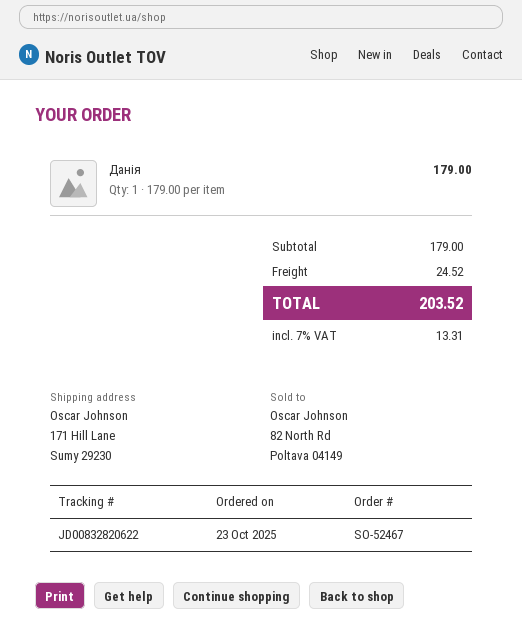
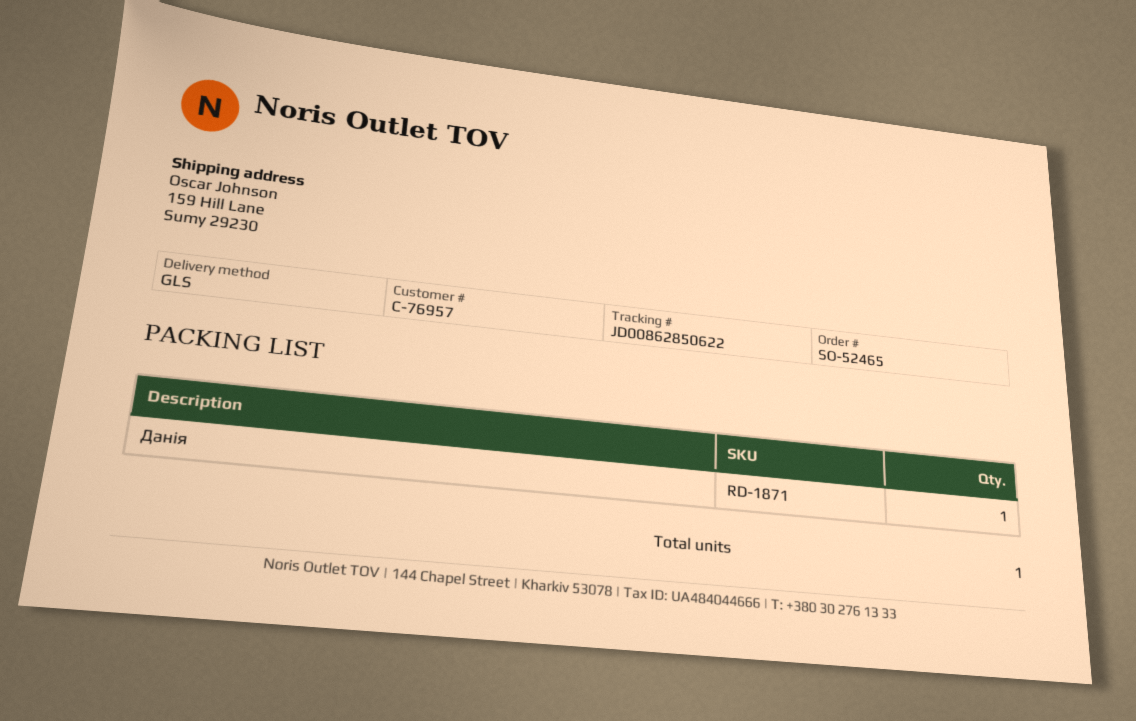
order number: SO-52467 -> SO-52465
tracking number: JD00832820622 -> JD00862850622
ship to: 171 Hill Lane, Sumy 29230 -> 159 Hill Lane, Sumy 29230

